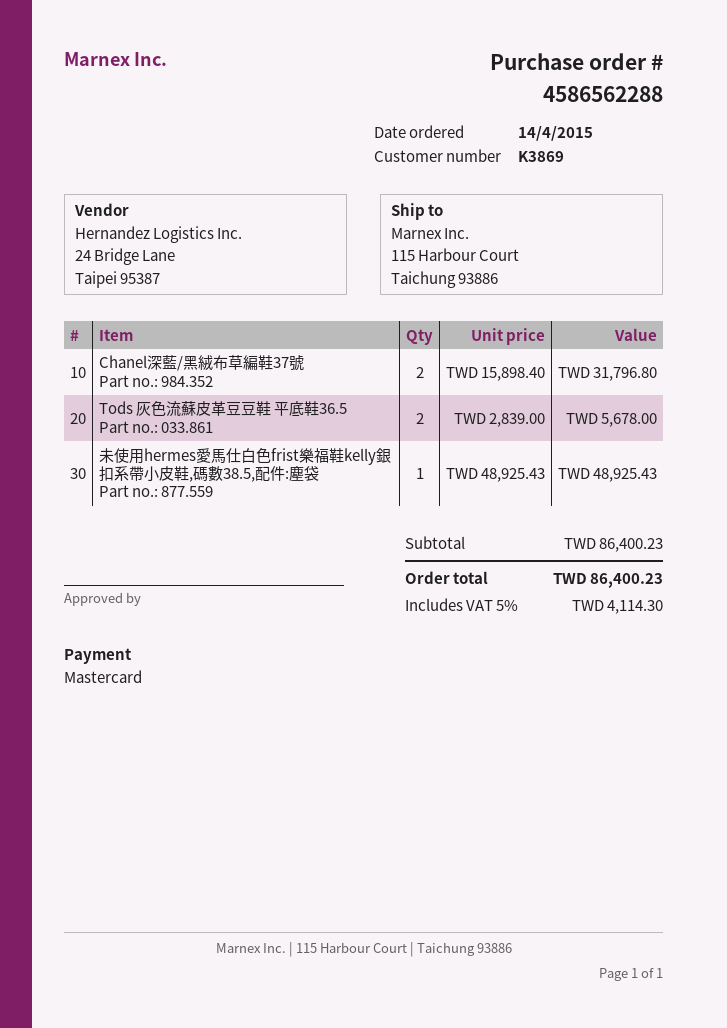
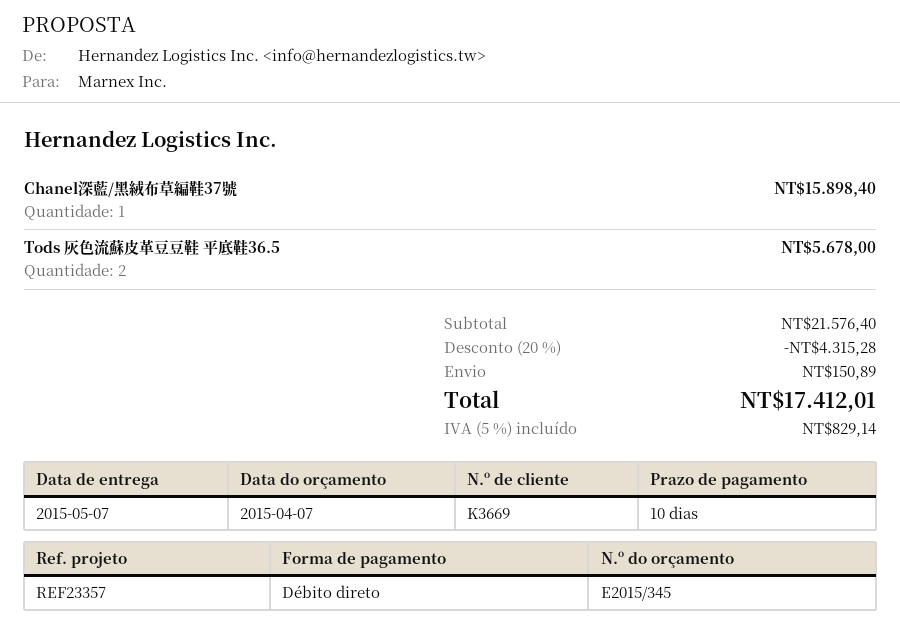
customer number: K3869 -> K3669
payment method: Mastercard -> direct debit
Chanel深藍/黑絨布草編鞋37號: 2 for 31796.80 -> 1 for 15898.40
未使用hermes愛馬仕白色frist樂福鞋kelly銀扣系帶小皮鞋,碼數38.5,配件:塵袋: 1 for 48925.43 -> none
subtotal: 86400.23 -> 21576.40
discount: none -> 20% = 4315.28
shipping: none -> 150.89
tax: 5% = 4114.30 -> 5% = 829.14
total: 86400.23 -> 17412.01

